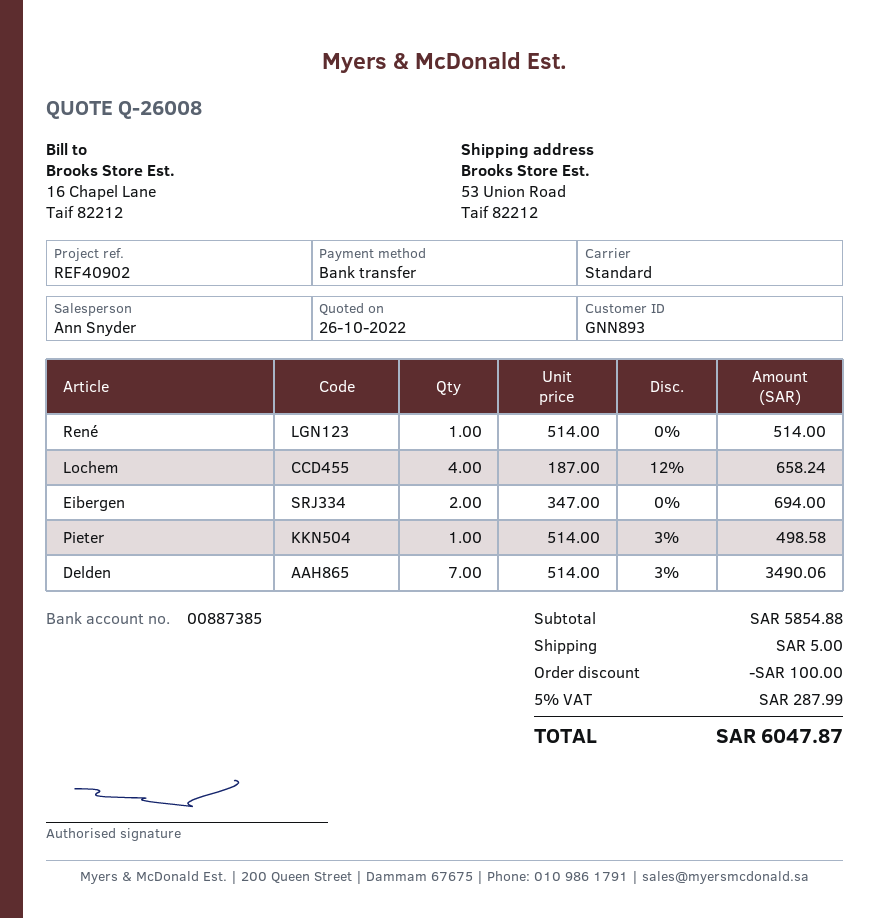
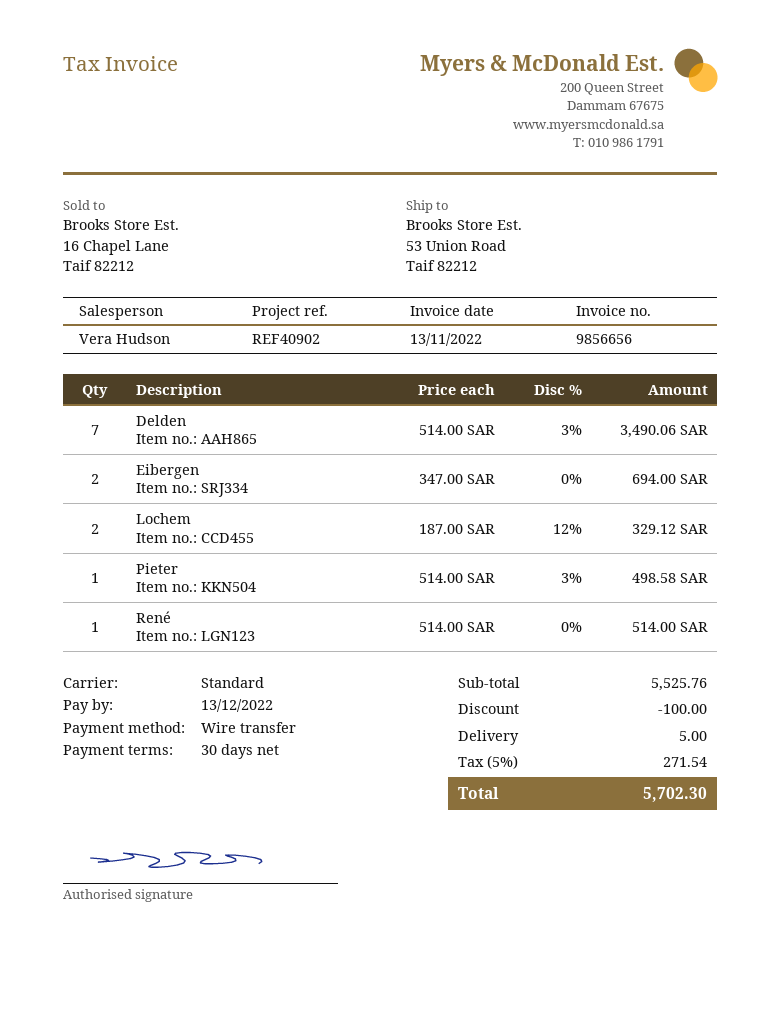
sales rep: Ann Snyder -> Vera Hudson
Lochem: 4 x 187.00 - 12% = 658.24 -> 2 x 187.00 - 12% = 329.12
subtotal: 5854.88 -> 5525.76
tax: 5% = 287.99 -> 5% = 271.54
total: 6047.87 -> 5702.30

